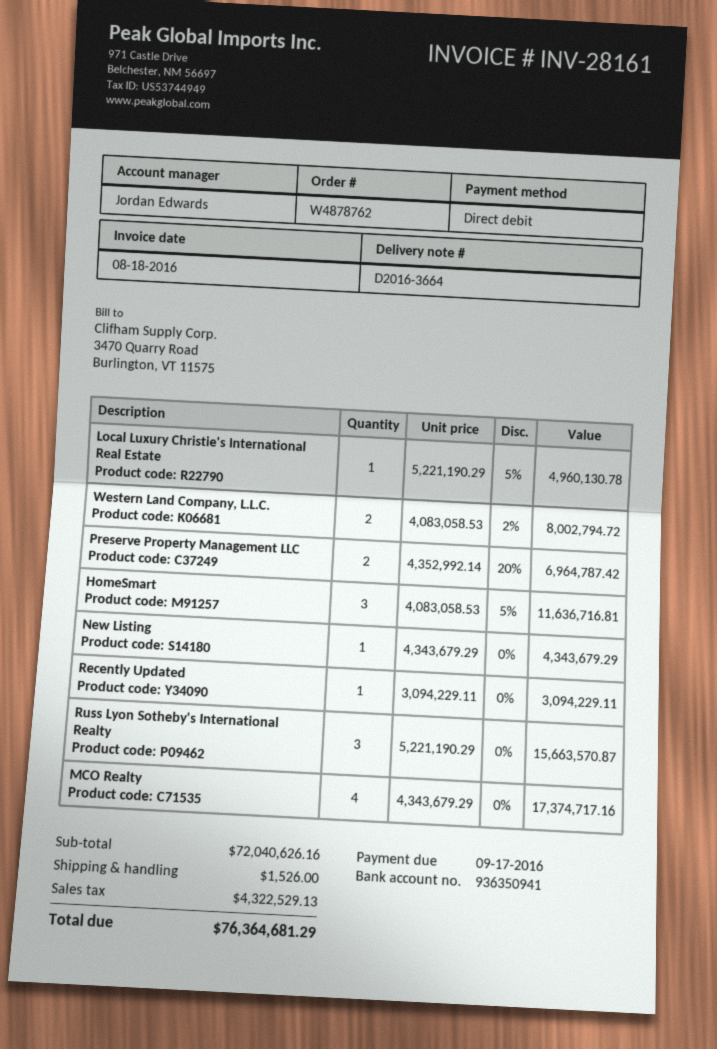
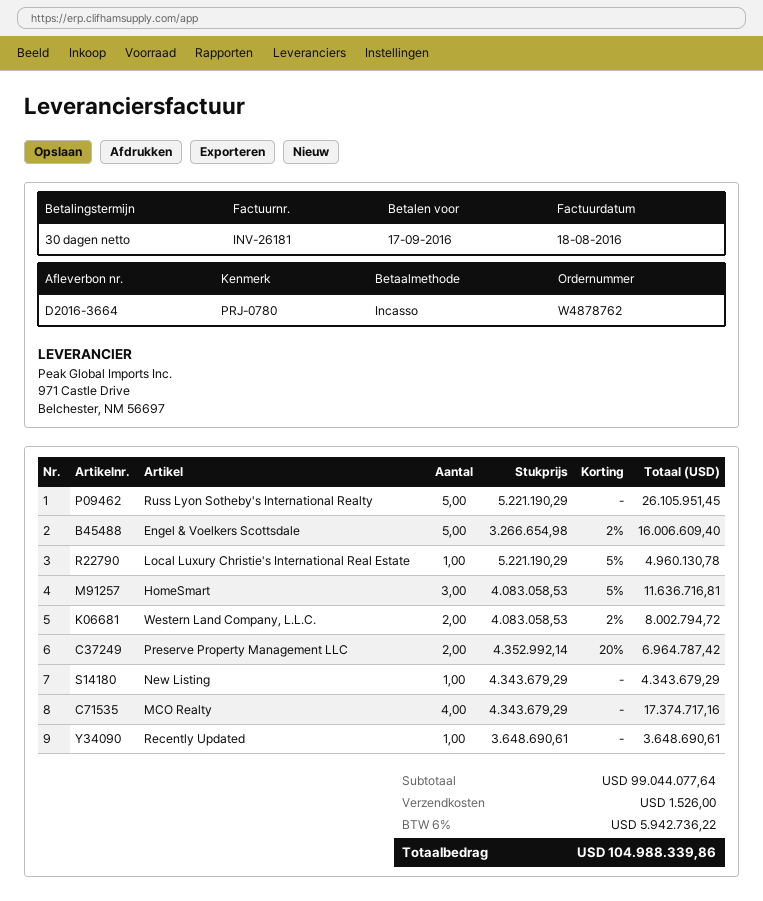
invoice number: INV-28161 -> INV-26181
Recently Updated: 1 x 3094229.11 = 3094229.11 -> 1 x 3648690.61 = 3648690.61
Russ Lyon Sotheby's International Realty: 3 x 5221190.29 = 15663570.87 -> 5 x 5221190.29 = 26105951.45
Engel & Voelkers Scottsdale: none -> 5 x 3266654.98 - 2% = 16006609.40
subtotal: 72040626.16 -> 99044077.64
tax: 4322529.13 -> 5942736.22
total: 76364681.29 -> 104988339.86

